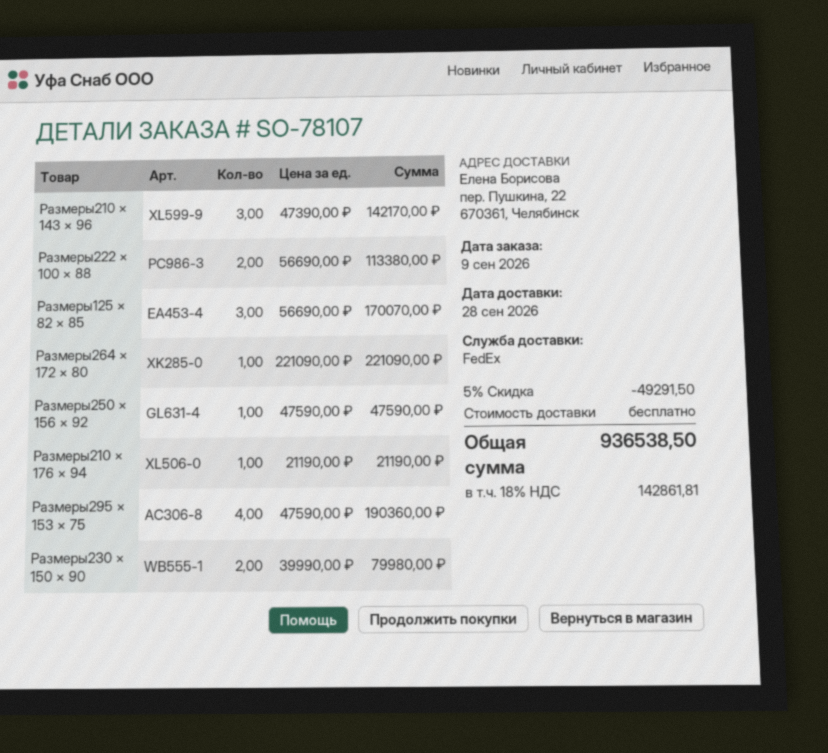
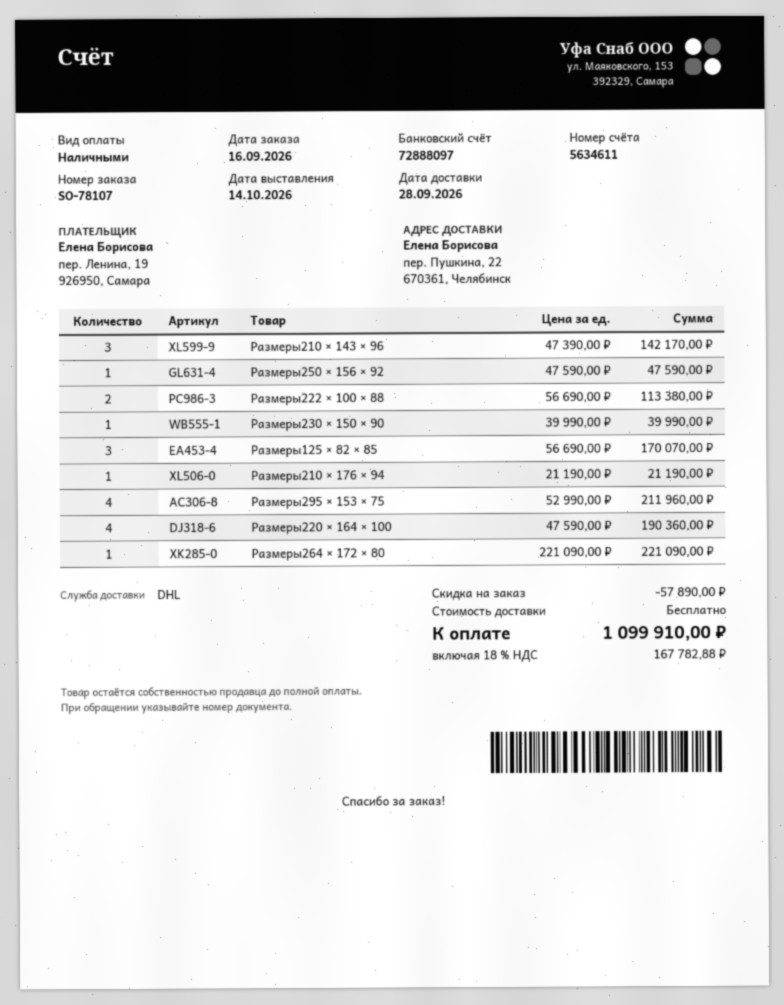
order date: 2026-09-09 -> 2026-09-16
shipping method: FedEx -> DHL
Размеры295 × 153 × 75: 4 x 47590.00 = 190360.00 -> 4 x 52990.00 = 211960.00
Размеры230 × 150 × 90: 2 x 39990.00 = 79980.00 -> 1 x 39990.00 = 39990.00
Размеры220 × 164 × 100: none -> 4 x 47590.00 = 190360.00
discount: 49291.50 -> 57890.00
tax: 18% = 142861.81 -> 18% = 167782.88
total: 936538.50 -> 1099910.00

